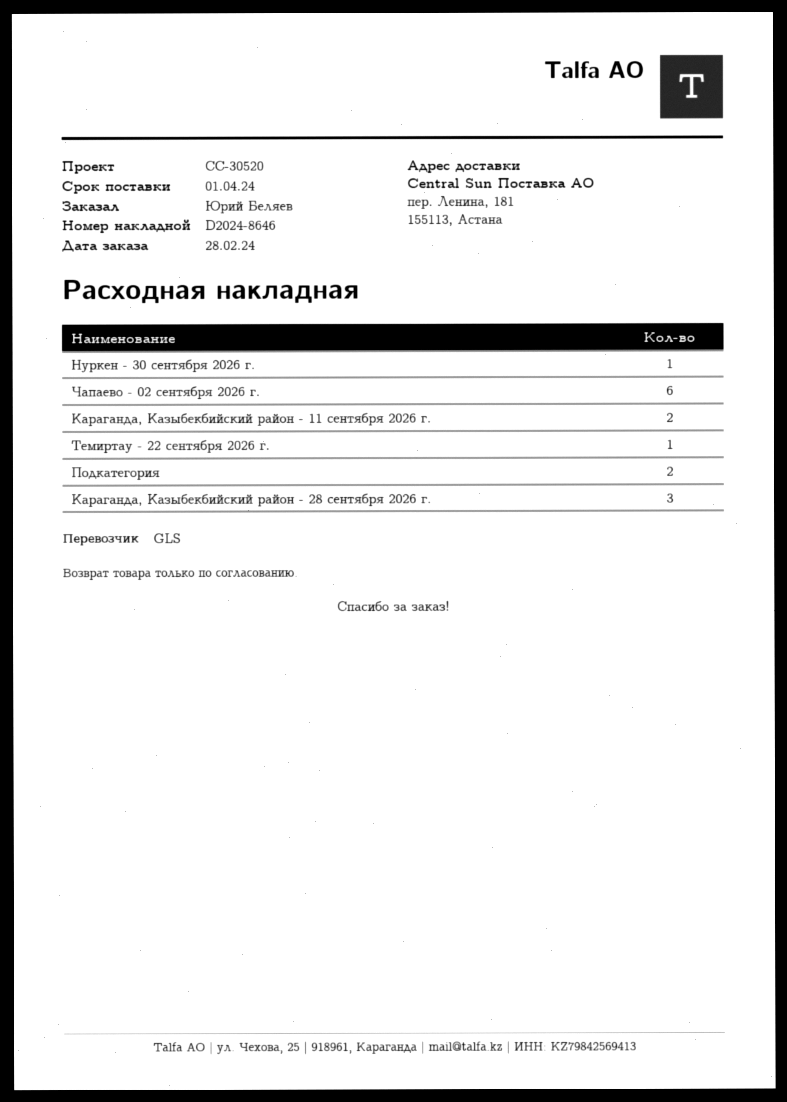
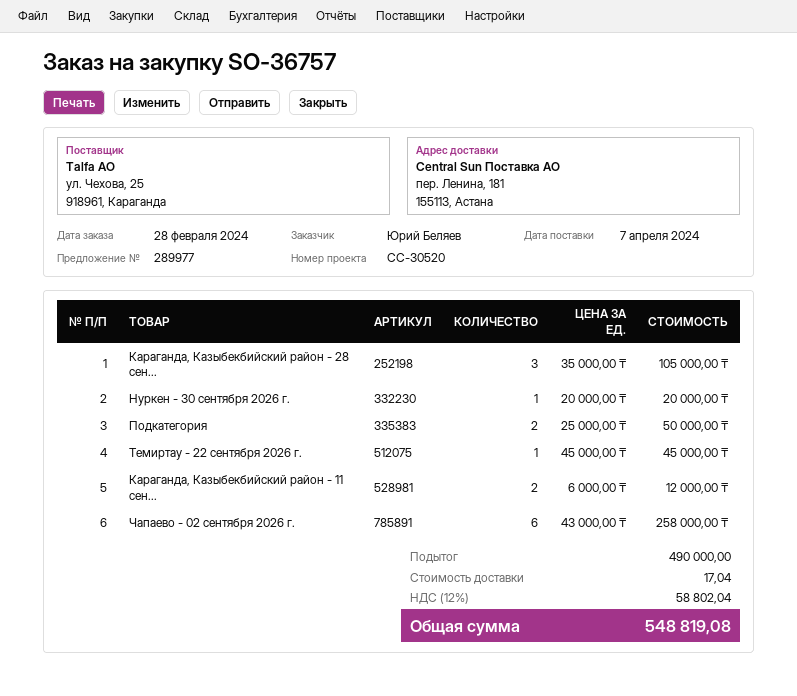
delivery date: 2024-04-01 -> 2024-04-07

